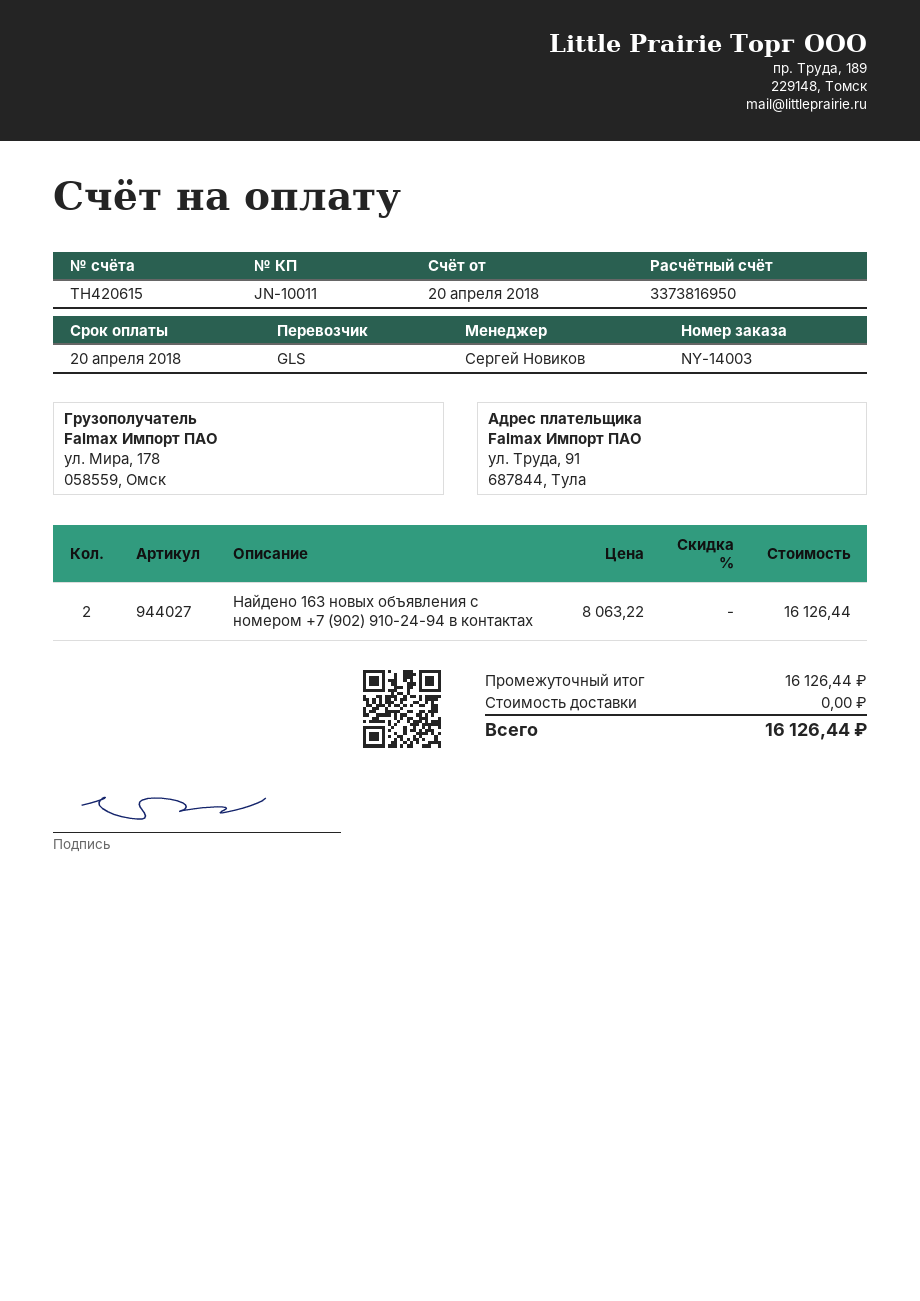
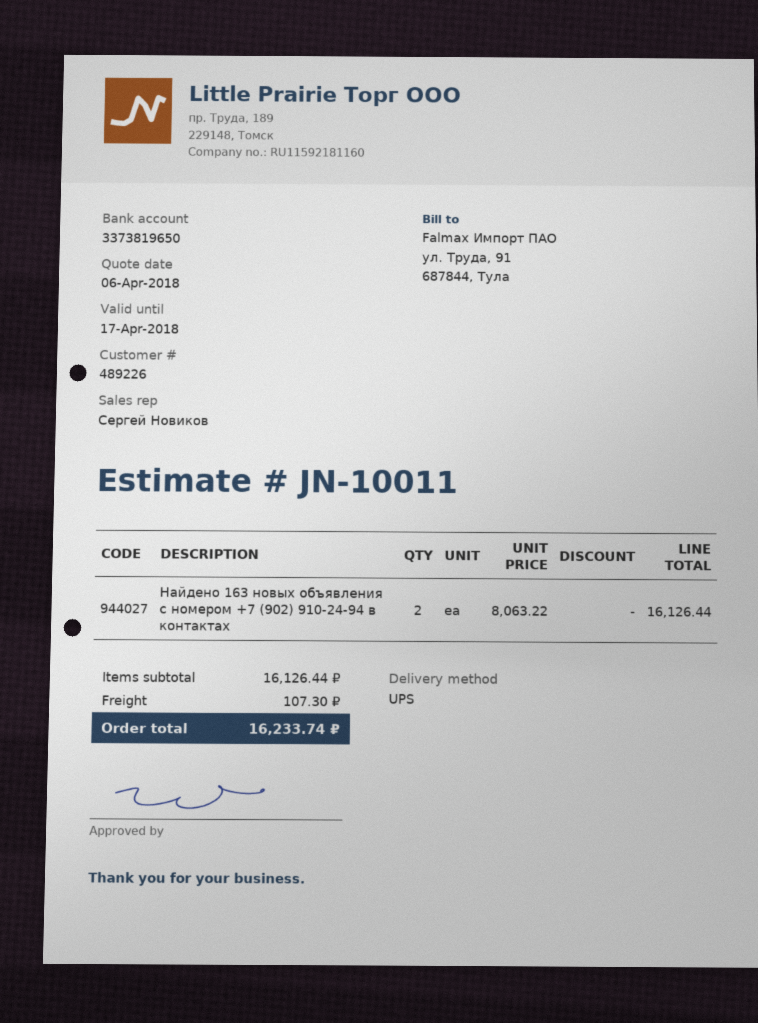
bank account: 3373816950 -> 3373819650
shipping method: GLS -> UPS
shipping: 0.00 -> 107.30
total: 16126.44 -> 16233.74

